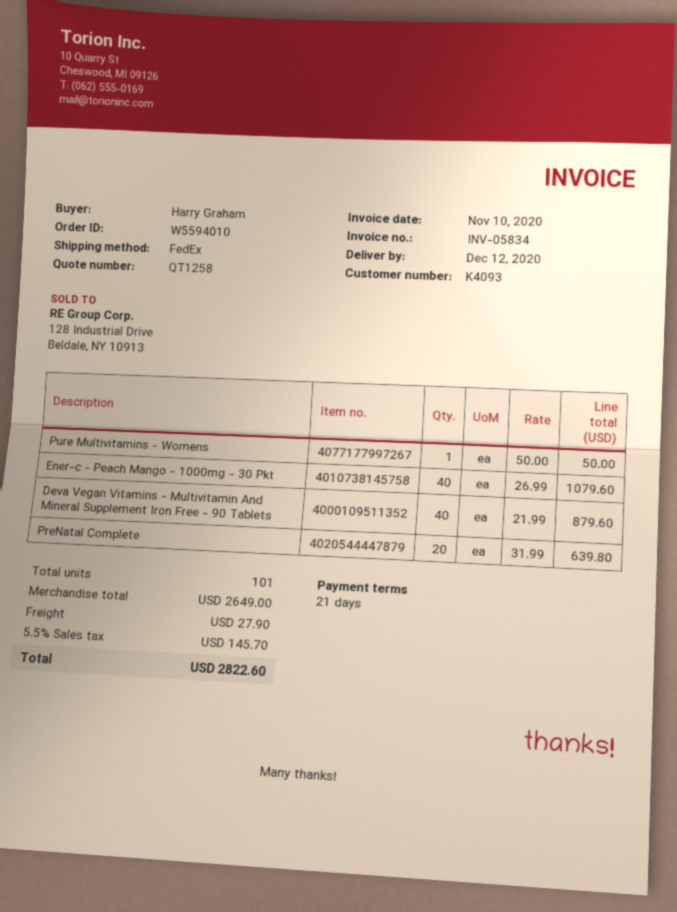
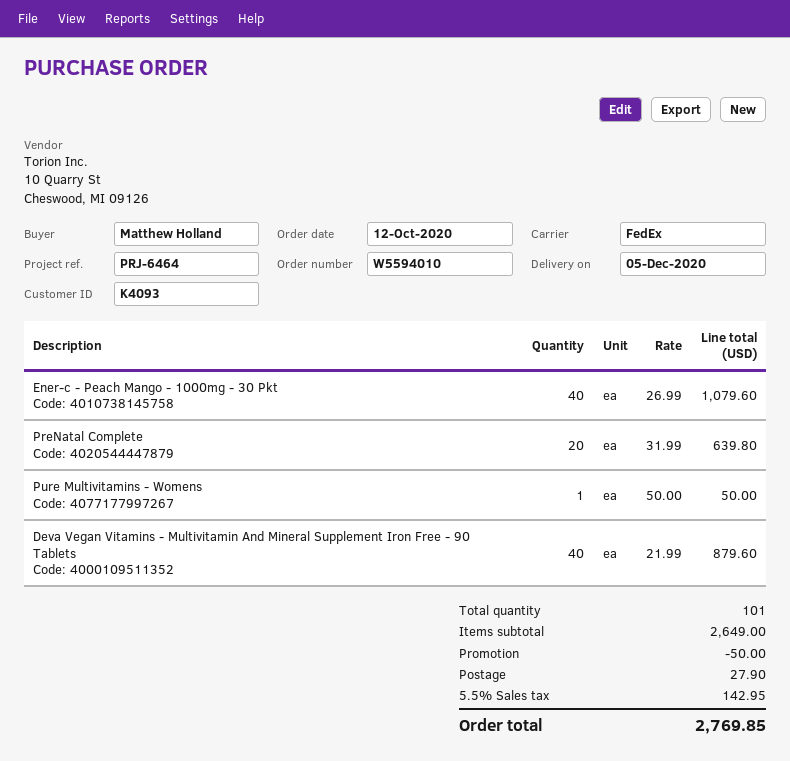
delivery date: 2020-12-12 -> 2020-12-05
ordered by: Harry Graham -> Matthew Holland
discount: none -> 50.00
tax: 5.5% = 145.70 -> 5.5% = 142.95
total: 2822.60 -> 2769.85

